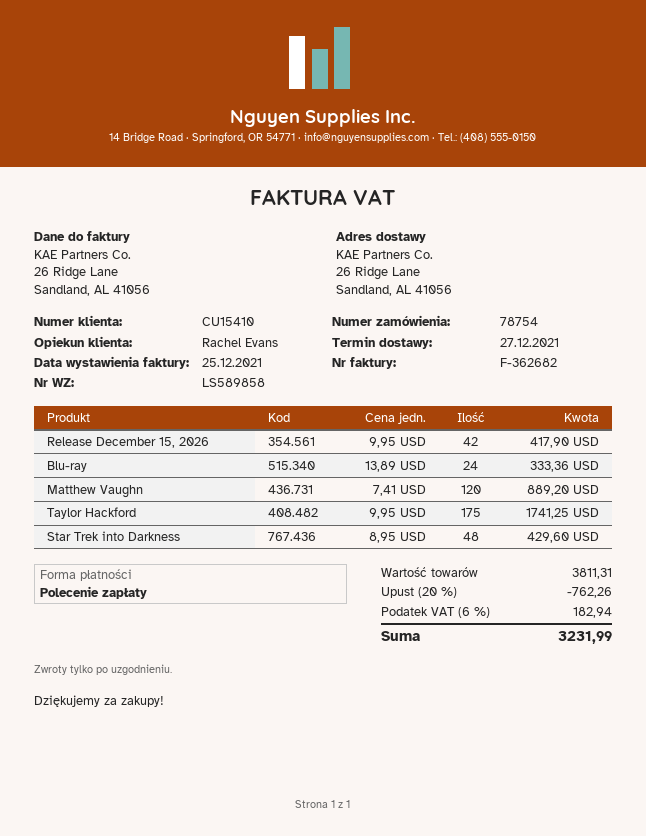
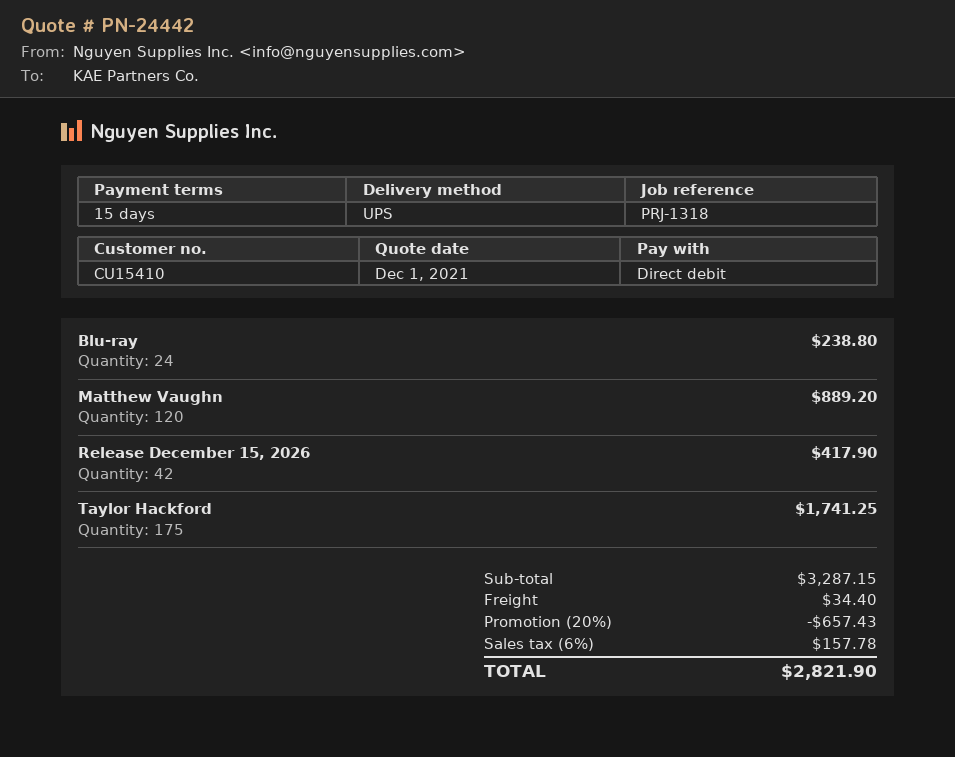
Blu-ray: 24 for 333.36 -> 24 for 238.80
Star Trek into Darkness: 48 for 429.60 -> none
subtotal: 3811.31 -> 3287.15
discount: 20% = 762.26 -> 20% = 657.43
shipping: none -> 34.40
tax: 6% = 182.94 -> 6% = 157.78
total: 3231.99 -> 2821.90

